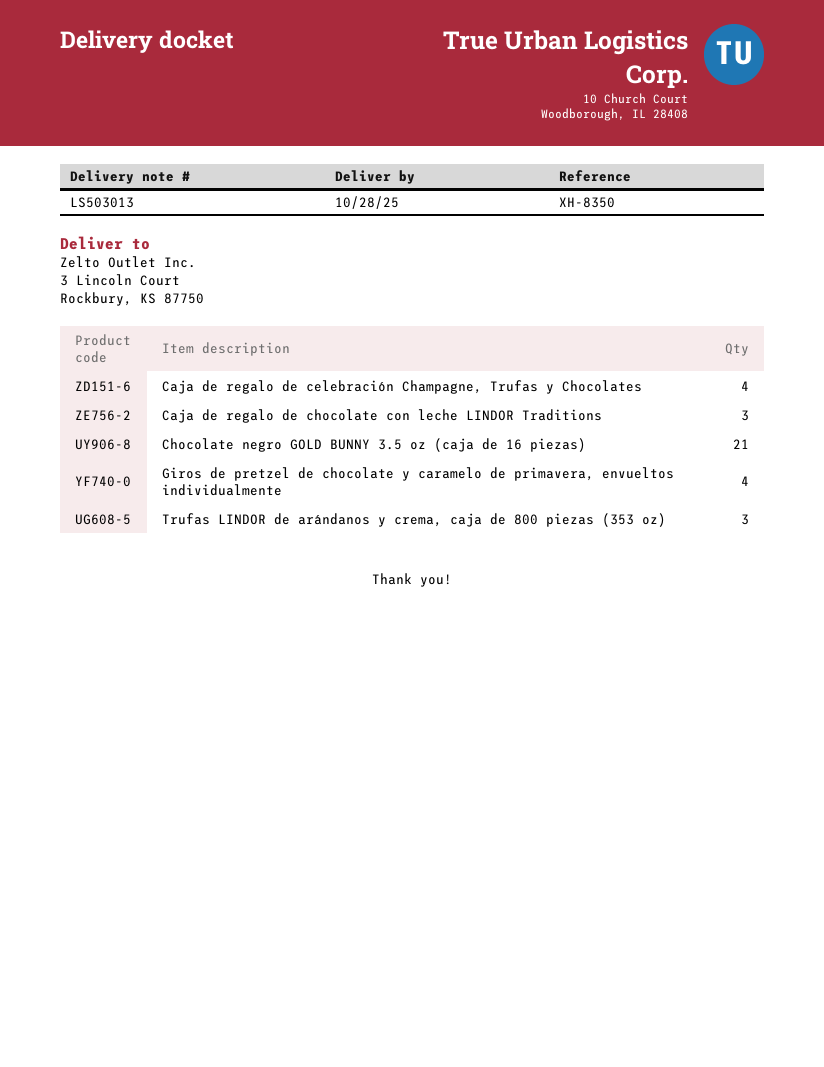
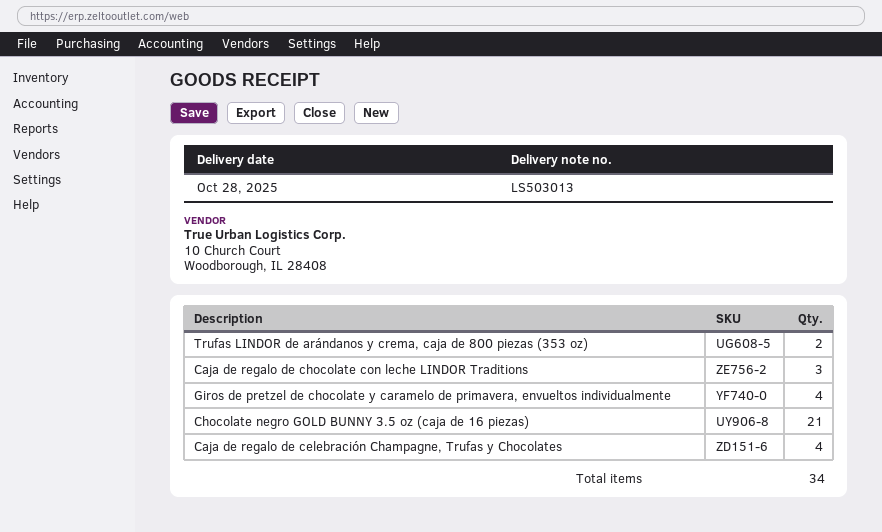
Trufas LINDOR de arándanos y crema, caja de 800 piezas (353 oz): 3 -> 2

